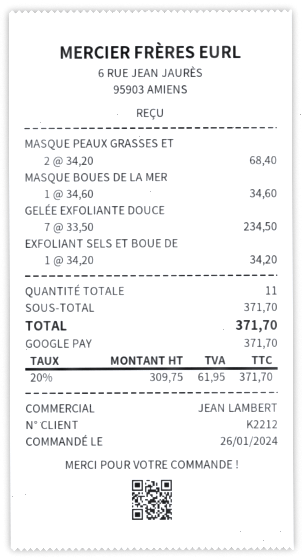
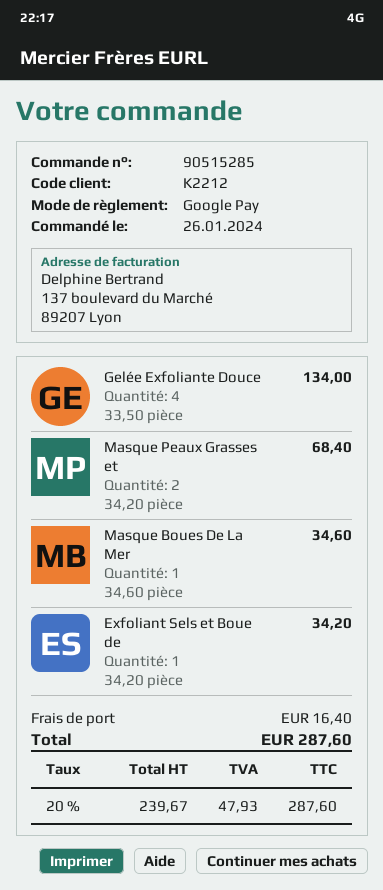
GELÉE EXFOLIANTE DOUCE: 7 x 33.50 = 234.50 -> 4 x 33.50 = 134.00
shipping: none -> 16.40
net: 309.75 -> 239.67
tax: 20% = 61.95 -> 20% = 47.93
total: 371.70 -> 287.60

